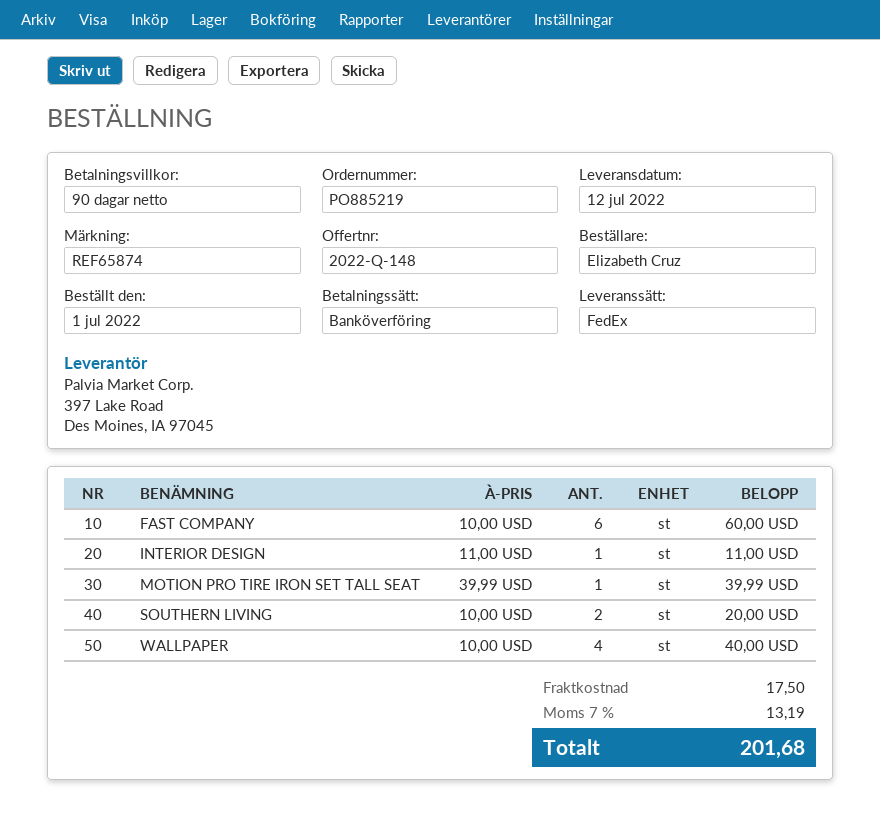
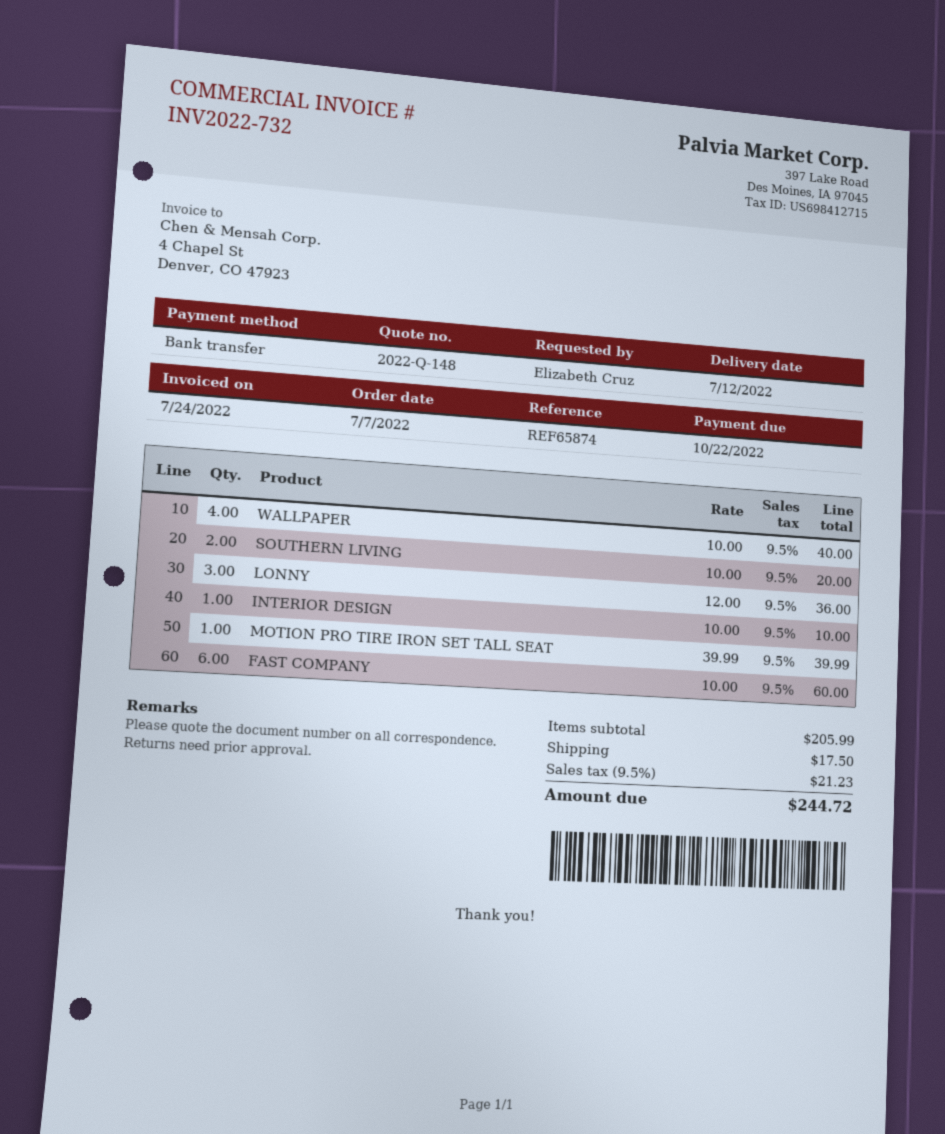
order date: 2022-07-01 -> 2022-07-07
INTERIOR DESIGN: 1 x 11.00 = 11.00 -> 1 x 10.00 = 10.00
LONNY: none -> 3 x 12.00 = 36.00
tax: 7% = 13.19 -> 9.5% = 21.23
total: 201.68 -> 244.72

